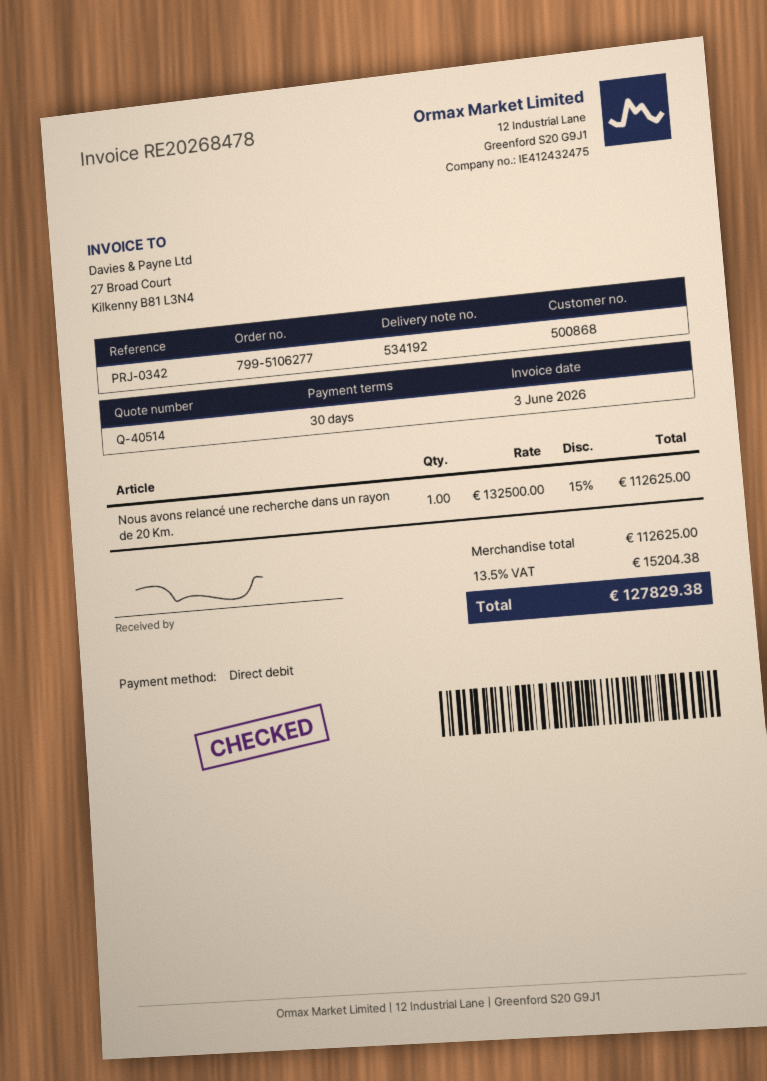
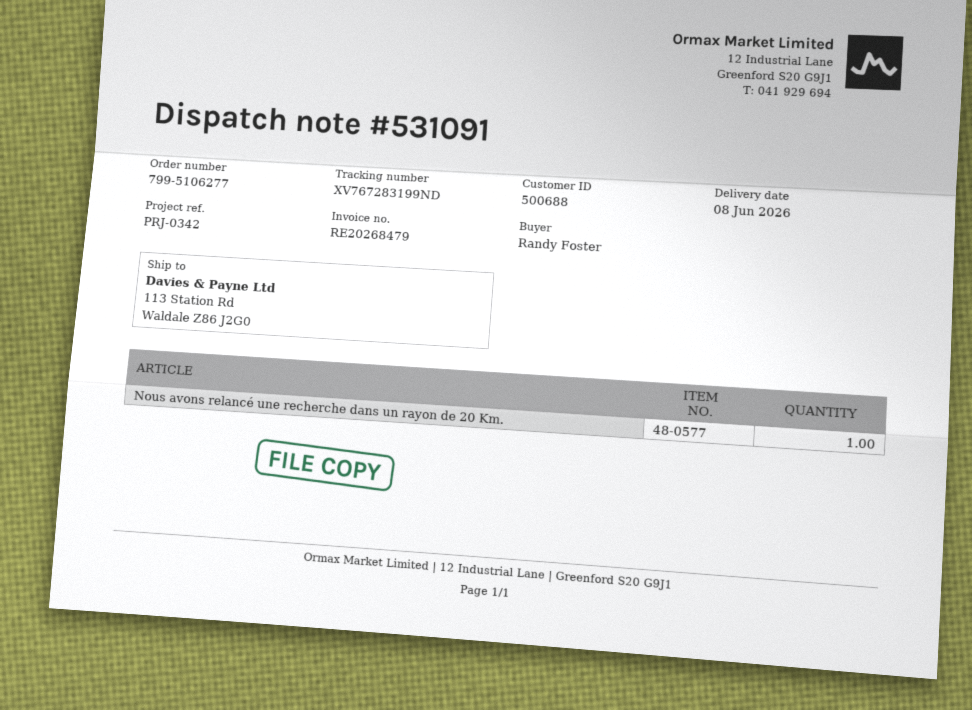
delivery note number: 534192 -> 531091
invoice number: RE20268478 -> RE20268479
customer number: 500868 -> 500688

